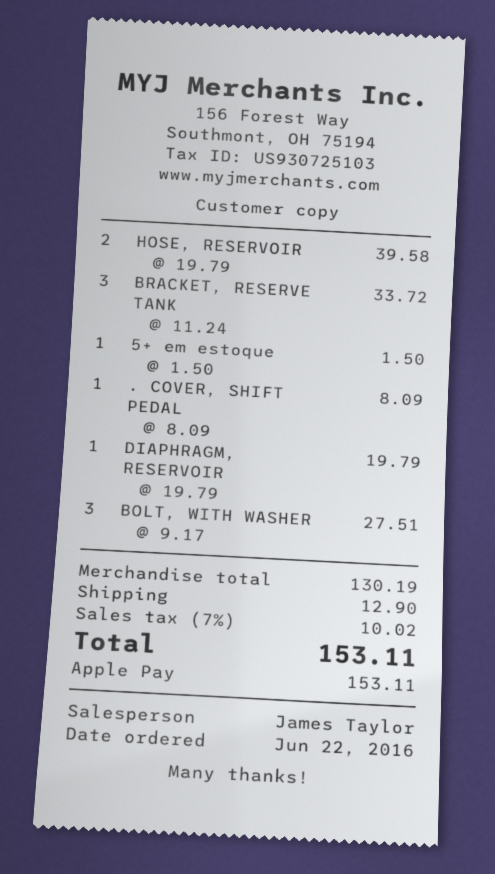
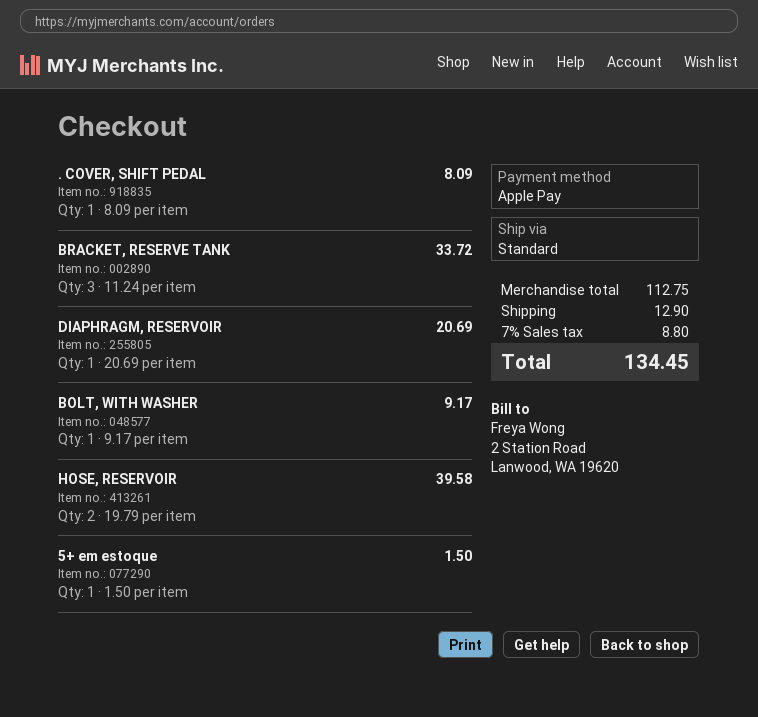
DIAPHRAGM, RESERVOIR: 1 x 19.79 = 19.79 -> 1 x 20.69 = 20.69
BOLT, WITH WASHER: 3 x 9.17 = 27.51 -> 1 x 9.17 = 9.17
subtotal: 130.19 -> 112.75
tax: 7% = 10.02 -> 7% = 8.80
total: 153.11 -> 134.45

